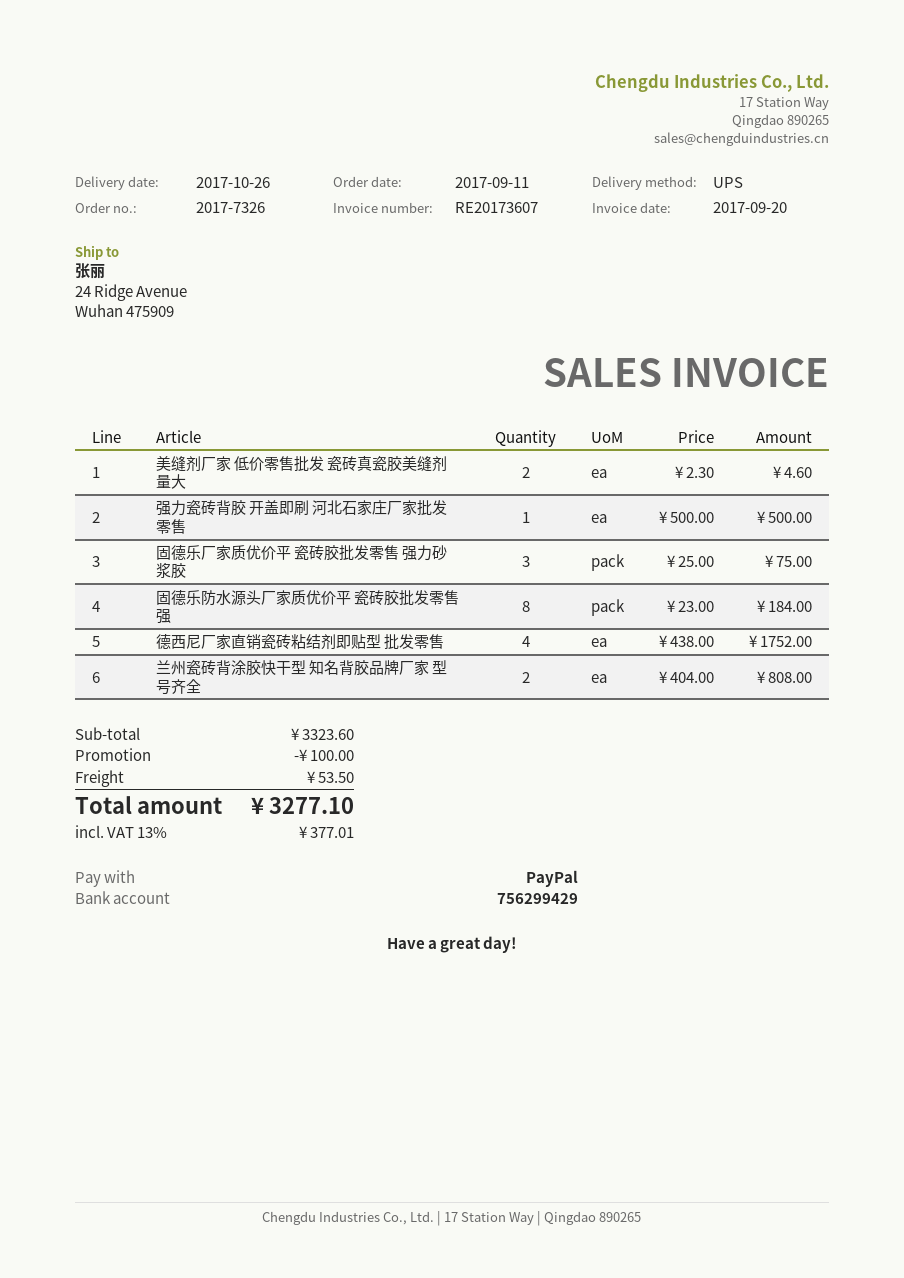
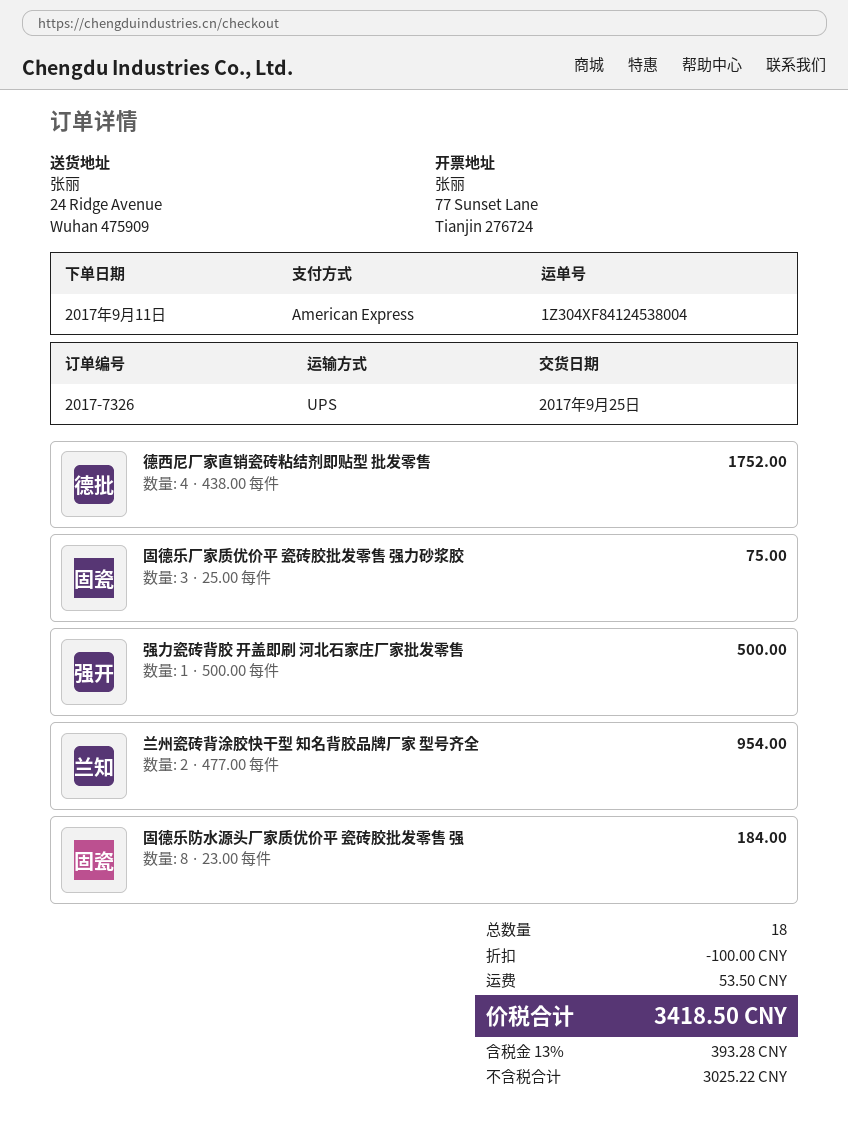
delivery date: 2017-10-26 -> 2017-09-25
payment method: PayPal -> American Express
美缝剂厂家 低价零售批发 瓷砖真瓷胶美缝剂 量大: 2 x 2.30 = 4.60 -> none
兰州瓷砖背涂胶快干型 知名背胶品牌厂家 型号齐全: 2 x 404.00 = 808.00 -> 2 x 477.00 = 954.00
tax: 13% = 377.01 -> 13% = 393.28
total: 3277.10 -> 3418.50

